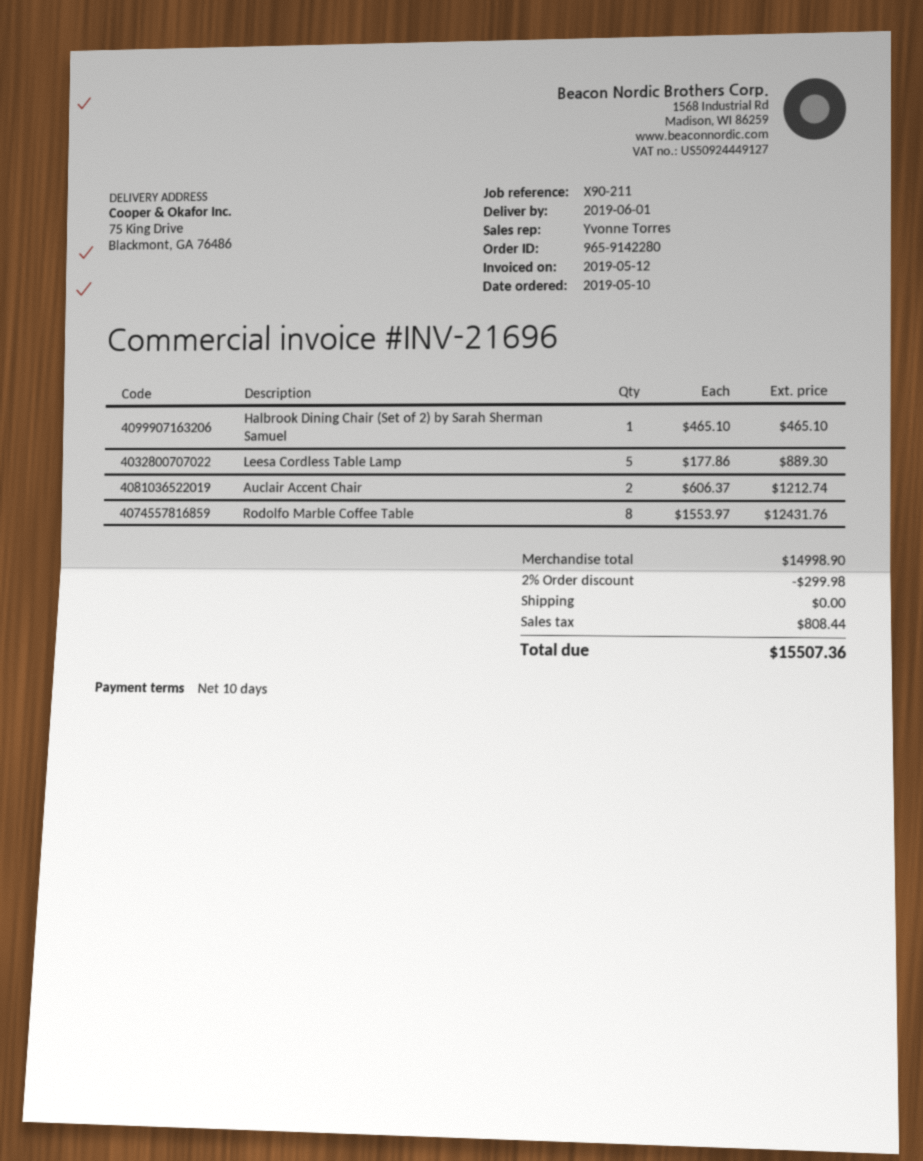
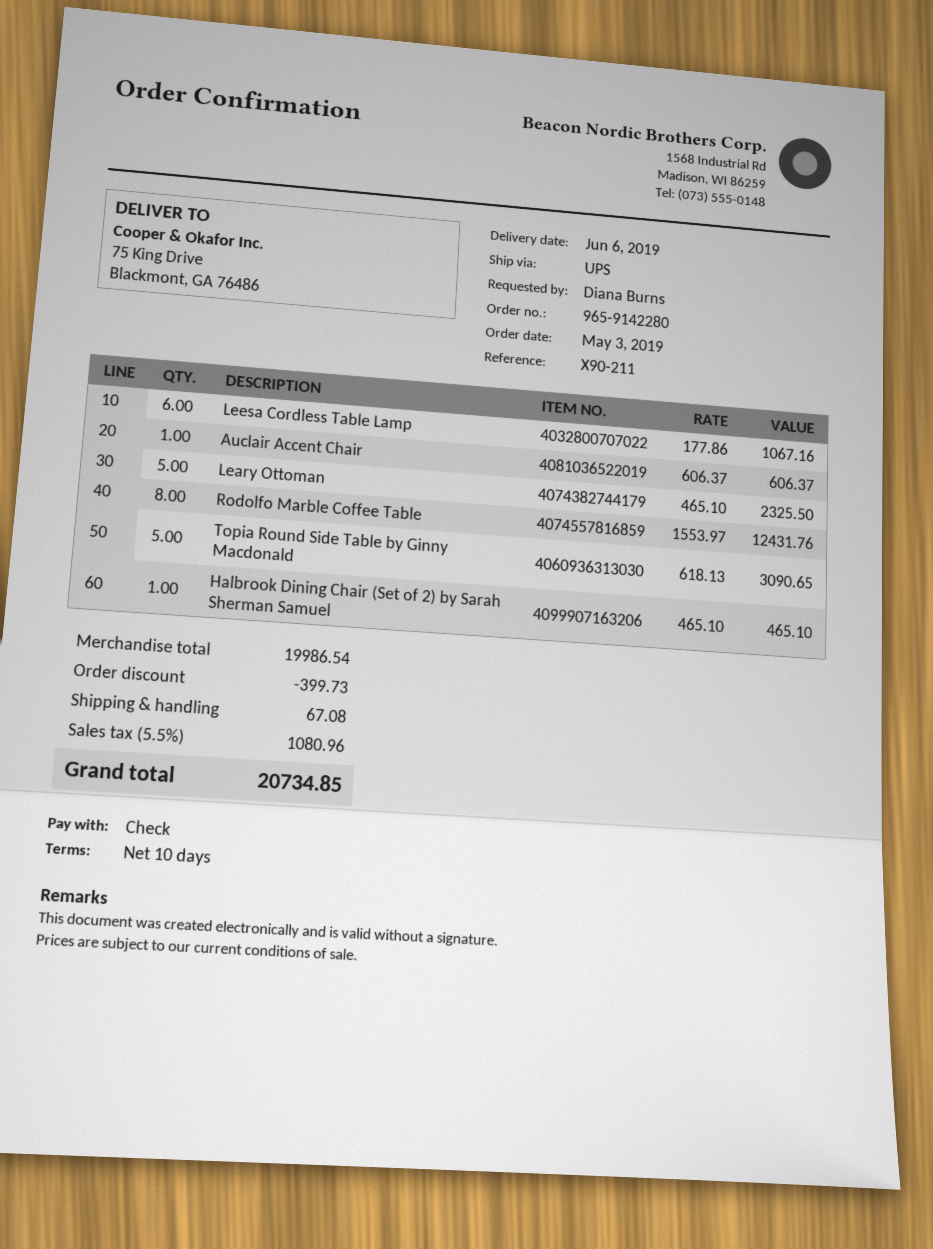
order date: 2019-05-10 -> 2019-05-03
delivery date: 2019-06-01 -> 2019-06-06
Leesa Cordless Table Lamp: 5 x 177.86 = 889.30 -> 6 x 177.86 = 1067.16
Auclair Accent Chair: 2 x 606.37 = 1212.74 -> 1 x 606.37 = 606.37
Leary Ottoman: none -> 5 x 465.10 = 2325.50
Topia Round Side Table by Ginny Macdonald: none -> 5 x 618.13 = 3090.65
subtotal: 14998.90 -> 19986.54
discount: 299.98 -> 399.73
shipping: 0.00 -> 67.08
tax: 808.44 -> 1080.96
total: 15507.36 -> 20734.85

